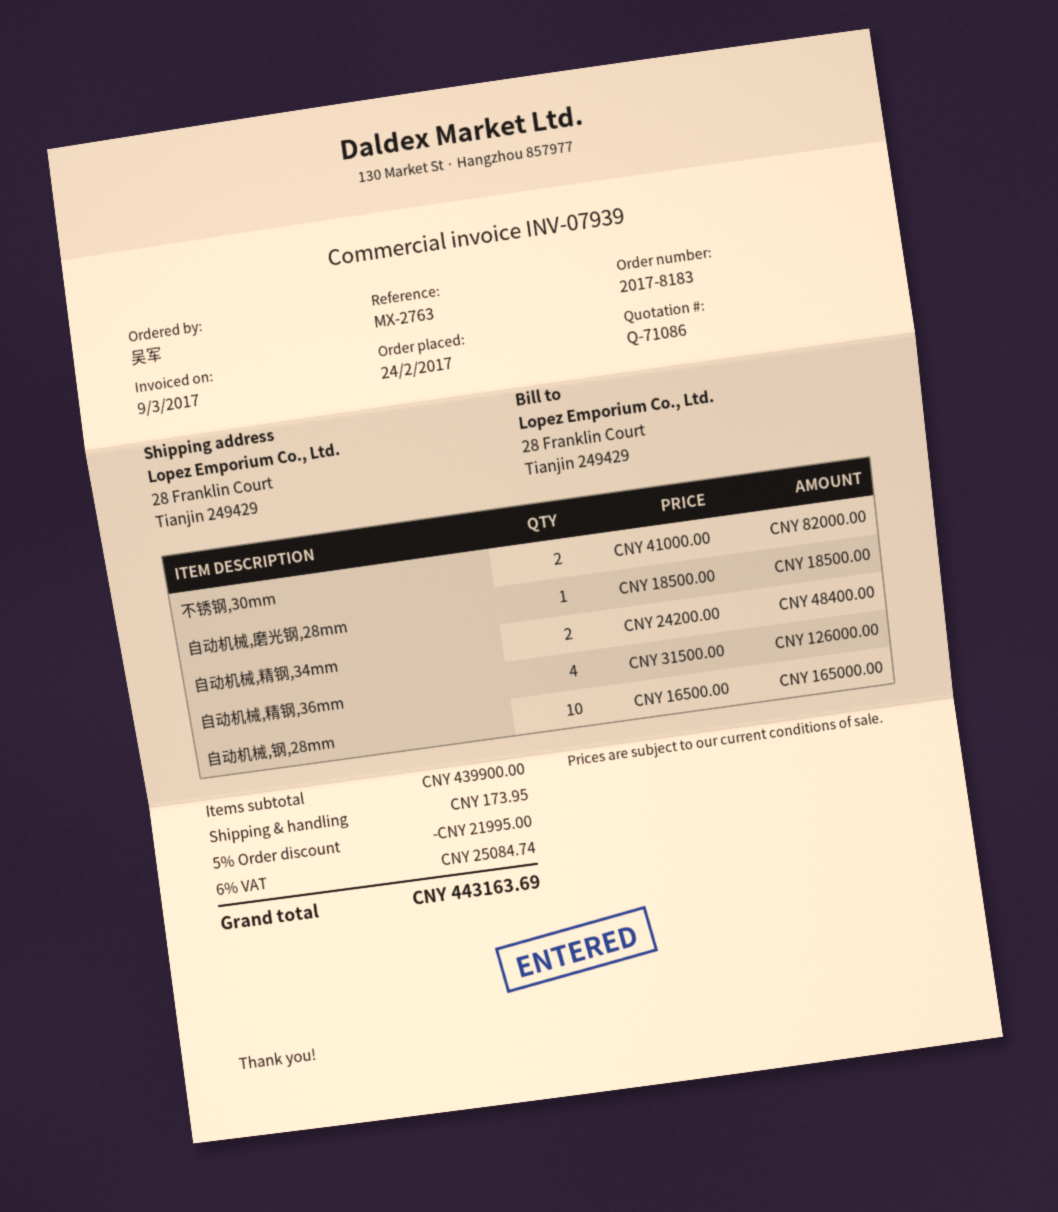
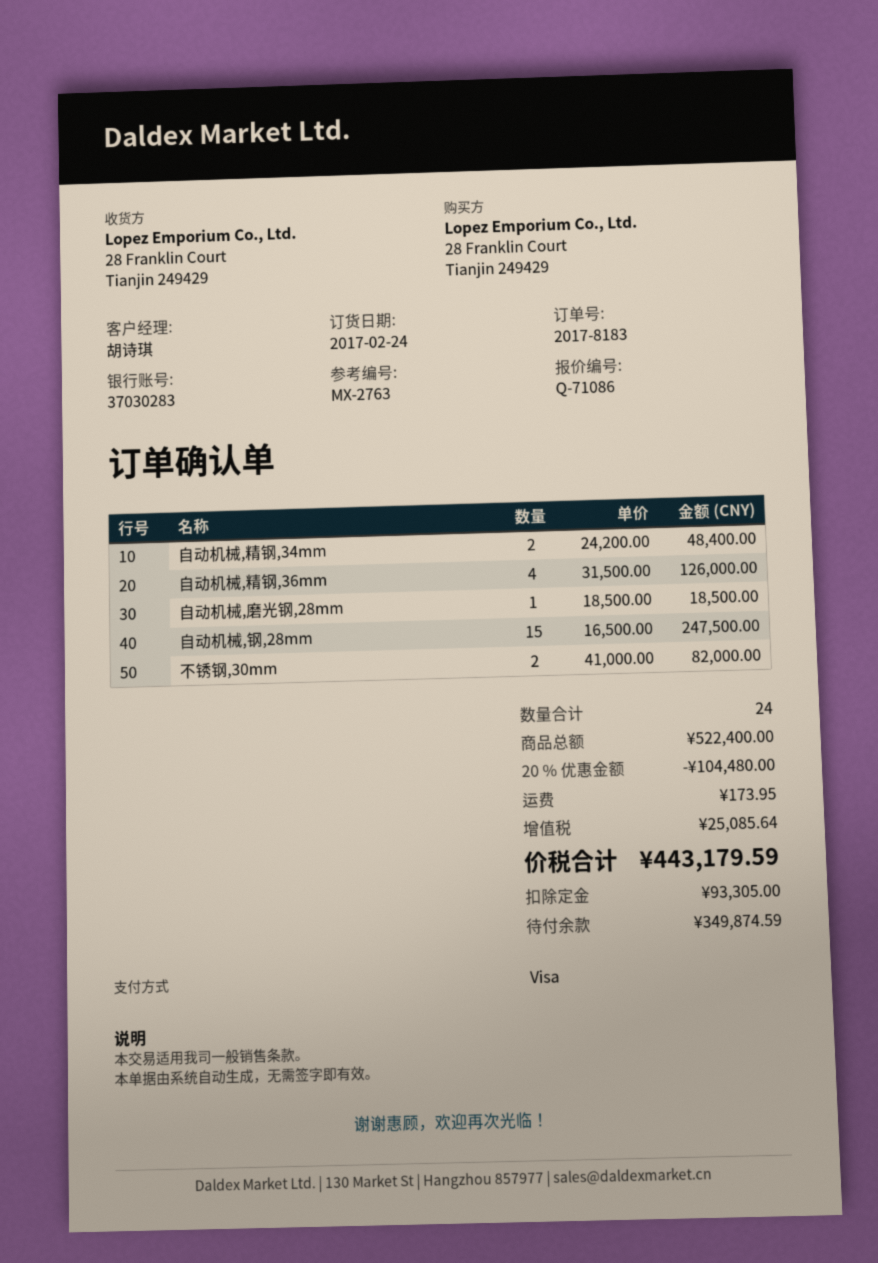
自动机械,钢,28mm: 10 x 16500.00 = 165000.00 -> 15 x 16500.00 = 247500.00
subtotal: 439900.00 -> 522400.00
discount: 5% = 21995.00 -> 20% = 104480.00
tax: 25084.74 -> 25085.64
total: 443163.69 -> 443179.59

